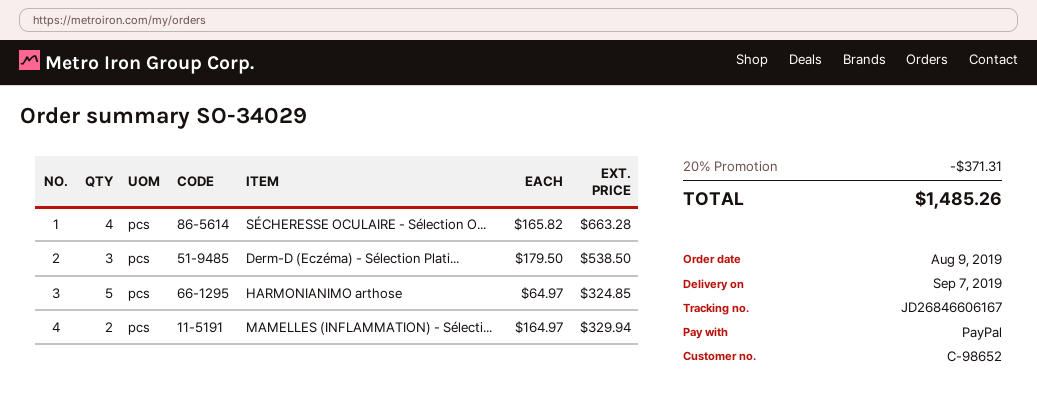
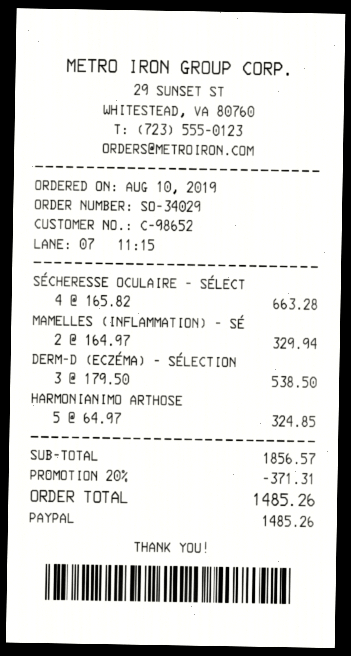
order date: 2019-08-09 -> 2019-08-10

